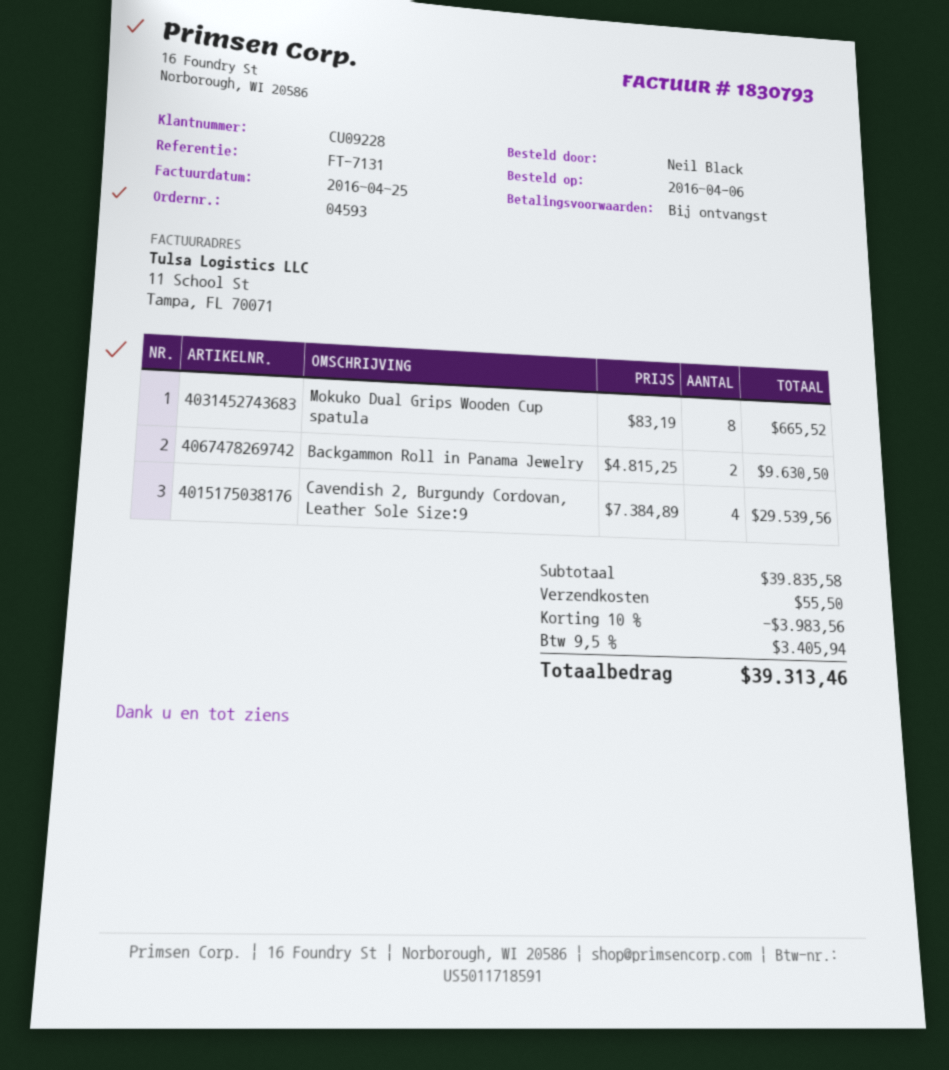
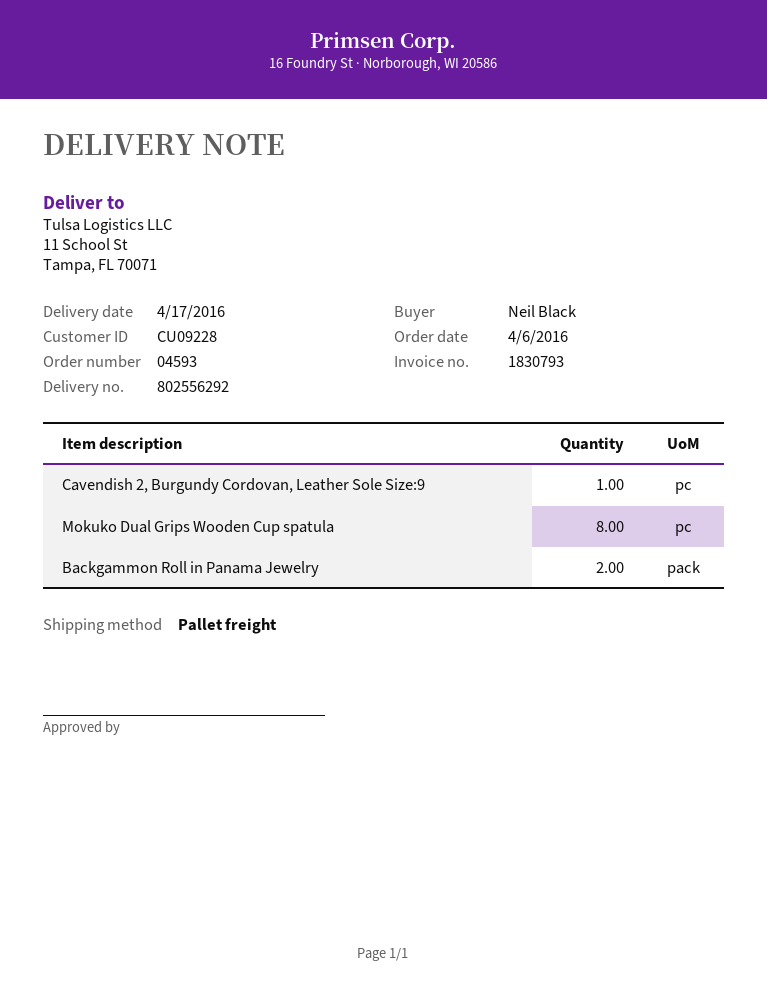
Cavendish 2, Burgundy Cordovan, Leather Sole Size:9: 4 -> 1

